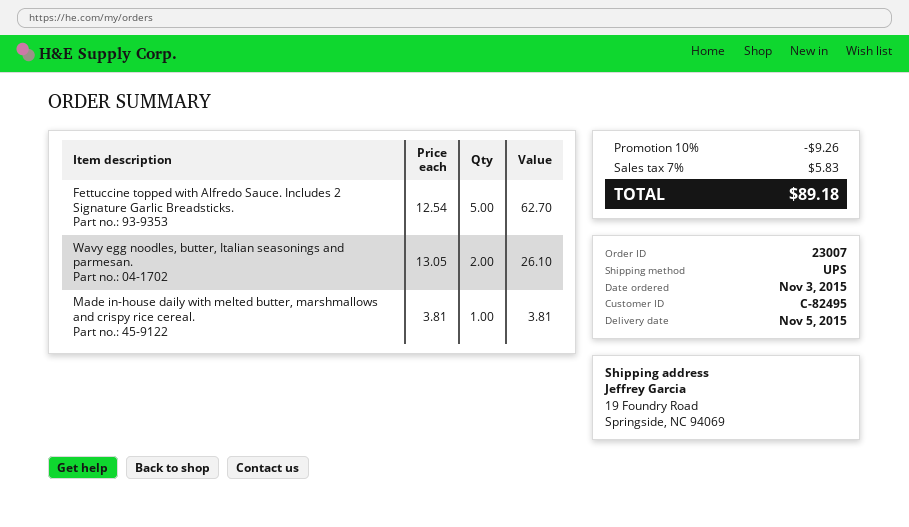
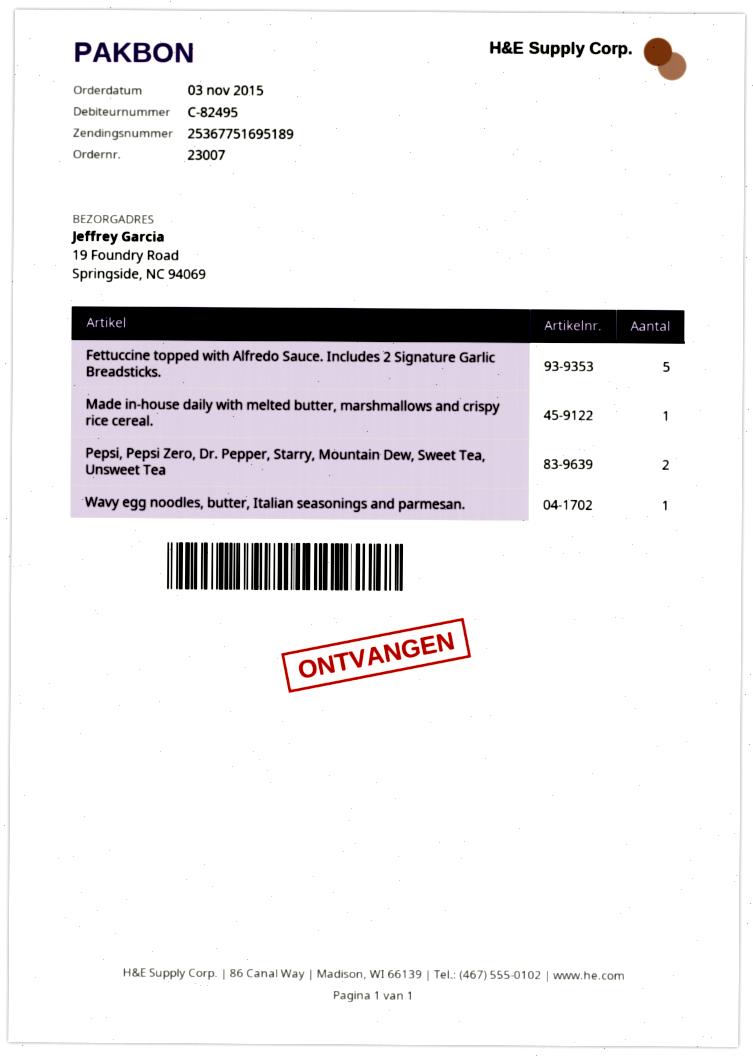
Wavy egg noodles, butter, Italian seasonings and parmesan.: 2 -> 1
Pepsi, Pepsi Zero, Dr. Pepper, Starry, Mountain Dew, Sweet Tea, Unsweet Tea: none -> 2

